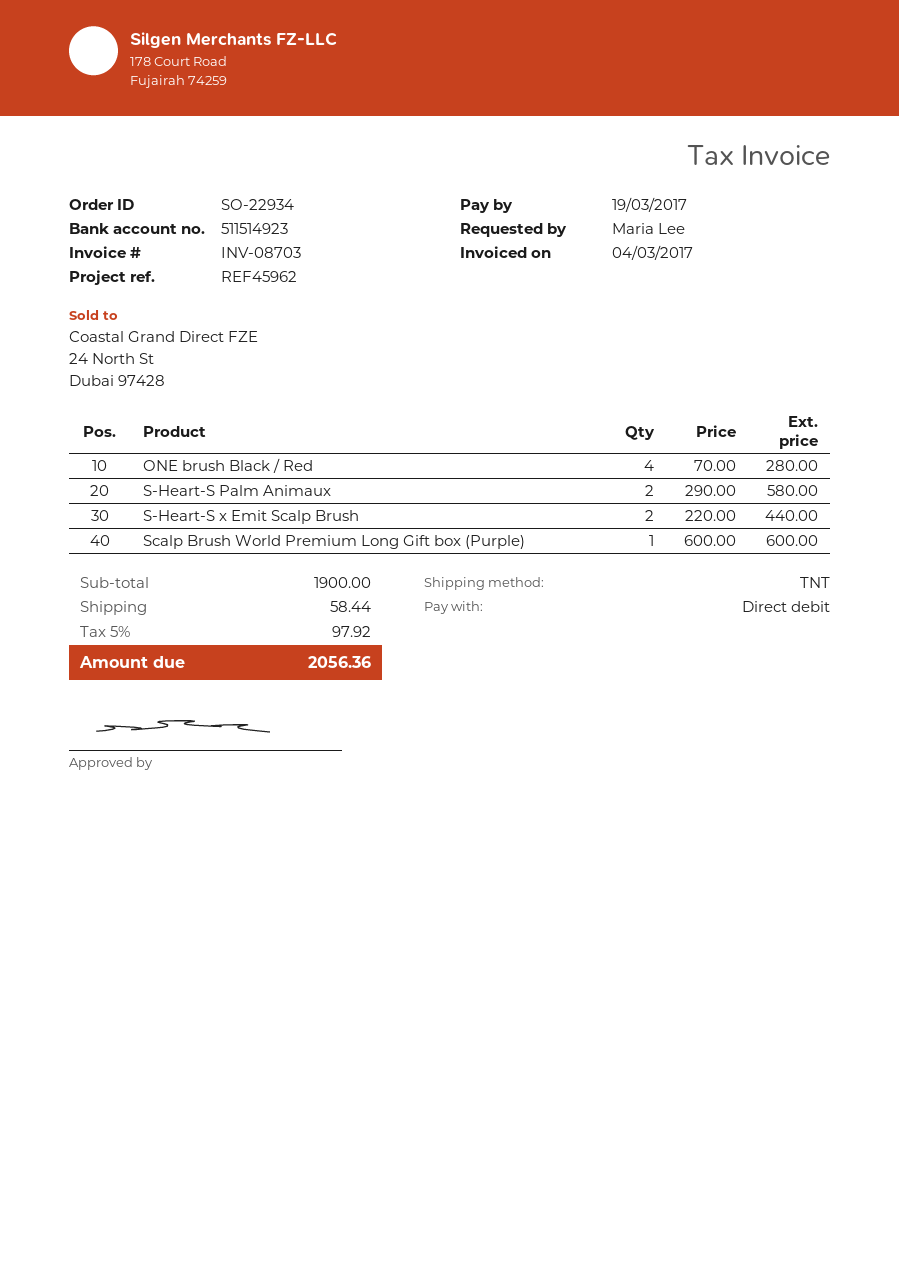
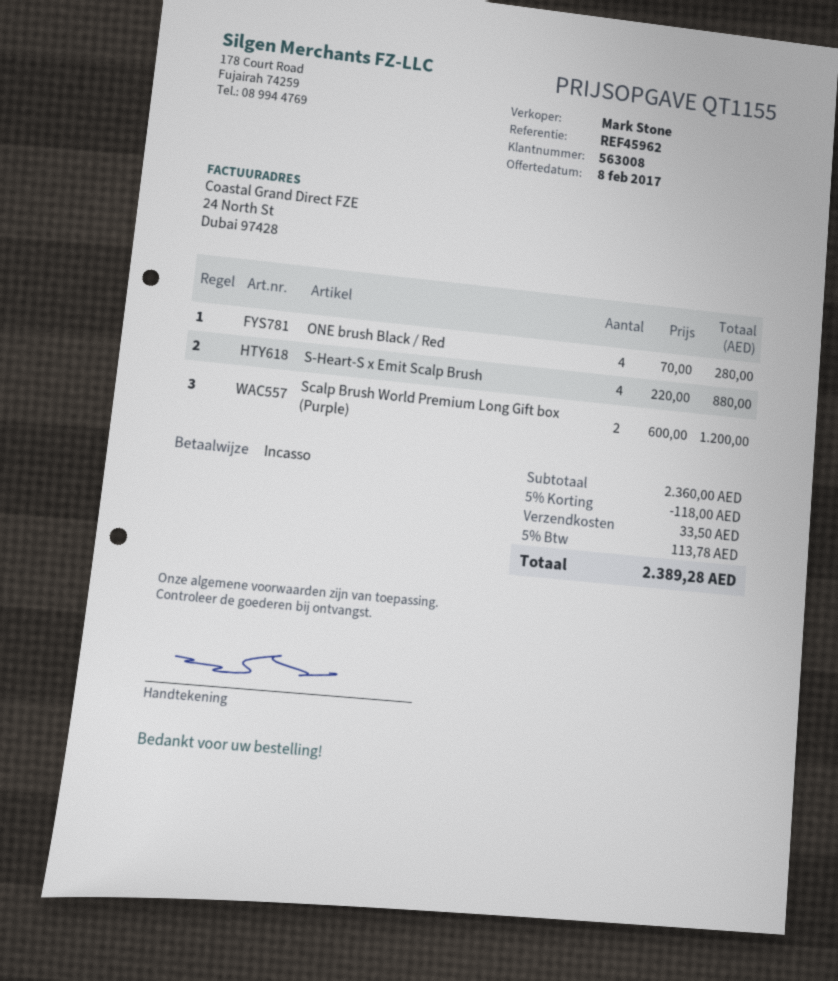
S-Heart-S Palm Animaux: 2 x 290.00 = 580.00 -> none
S-Heart-S x Emit Scalp Brush: 2 x 220.00 = 440.00 -> 4 x 220.00 = 880.00
Scalp Brush World Premium Long Gift box (Purple): 1 x 600.00 = 600.00 -> 2 x 600.00 = 1200.00
subtotal: 1900.00 -> 2360.00
discount: none -> 5% = 118.00
shipping: 58.44 -> 33.50
tax: 5% = 97.92 -> 5% = 113.78
total: 2056.36 -> 2389.28

